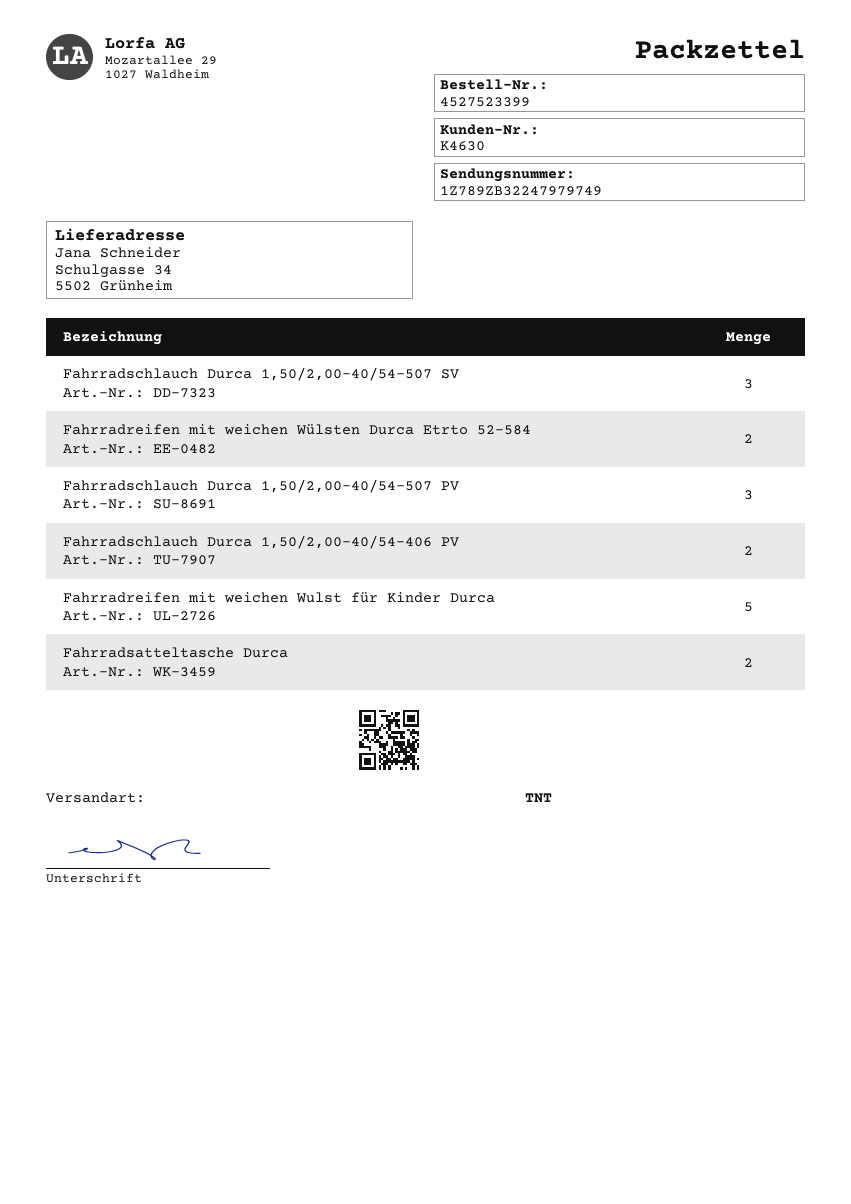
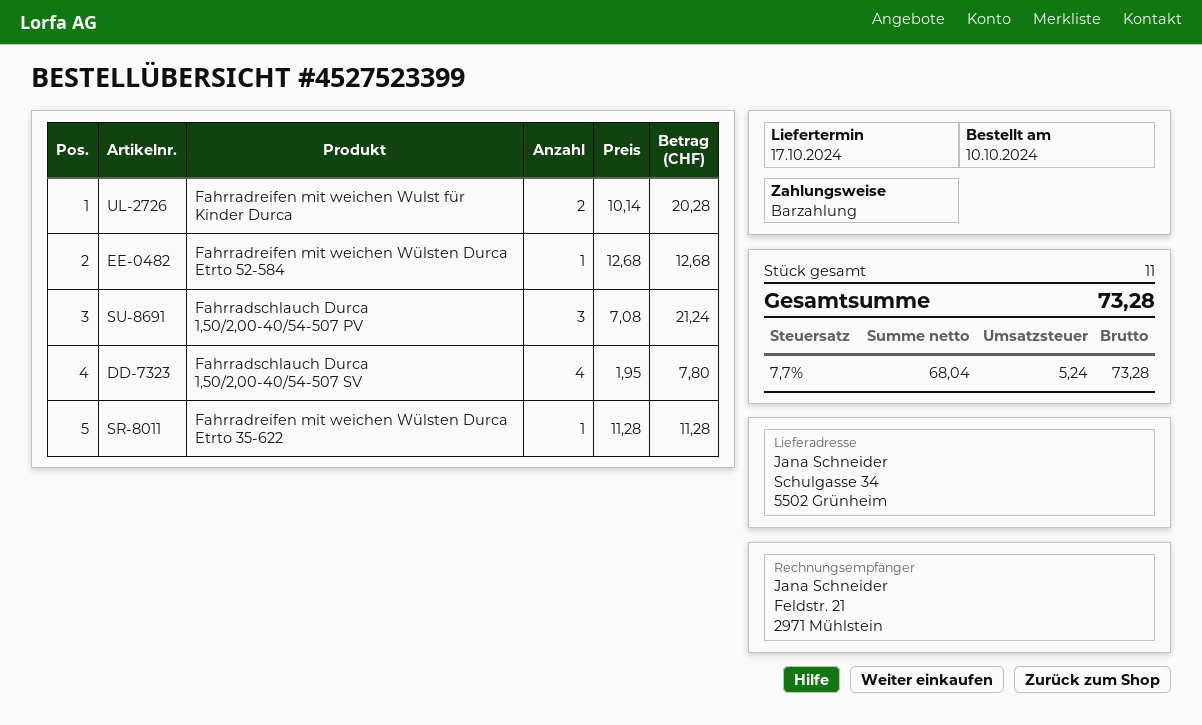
Fahrradschlauch Durca 1,50/2,00-40/54-507 SV: 3 -> 4
Fahrradreifen mit weichen Wülsten Durca Etrto 52-584: 2 -> 1
Fahrradschlauch Durca 1,50/2,00-40/54-406 PV: 2 -> none
Fahrradreifen mit weichen Wulst für Kinder Durca: 5 -> 2
Fahrradsatteltasche Durca: 2 -> none
Fahrradreifen mit weichen Wülsten Durca Etrto 35-622: none -> 1

